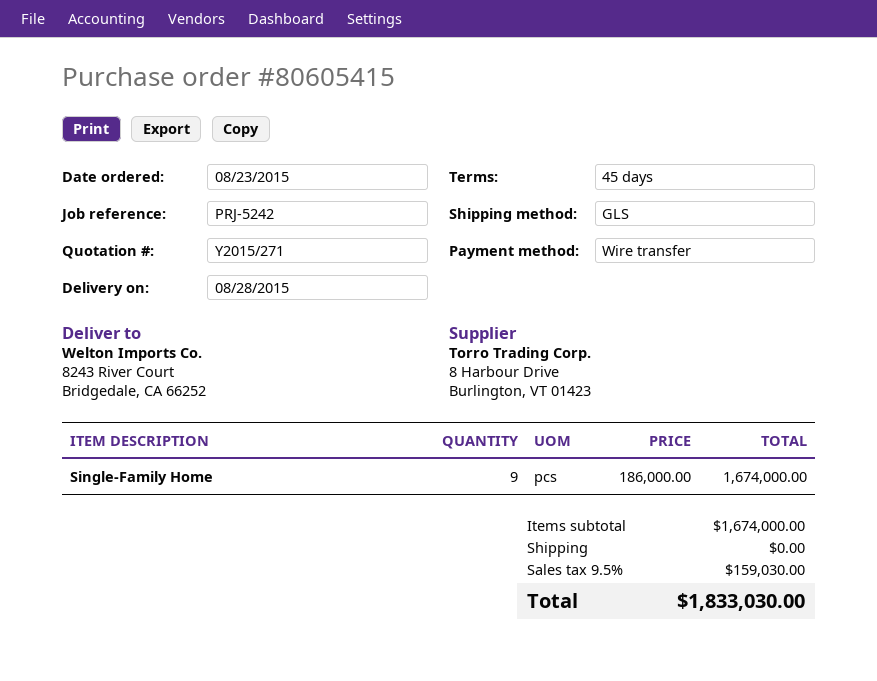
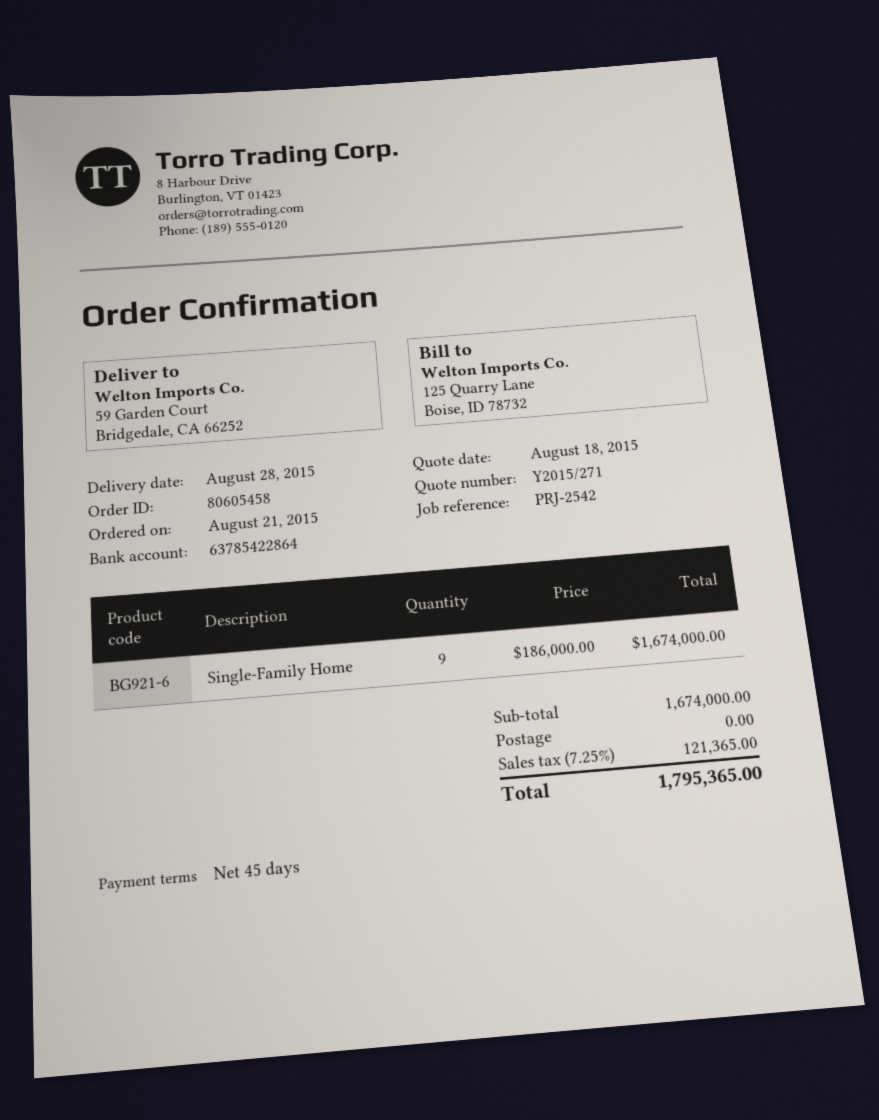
order number: 80605415 -> 80605458
order date: 2015-08-23 -> 2015-08-21
reference: PRJ-5242 -> PRJ-2542
ship to: 8243 River Court, Bridgedale, CA 66252 -> 59 Garden Court, Bridgedale, CA 66252
tax: 9.5% = 159030.00 -> 7.25% = 121365.00
total: 1833030.00 -> 1795365.00

